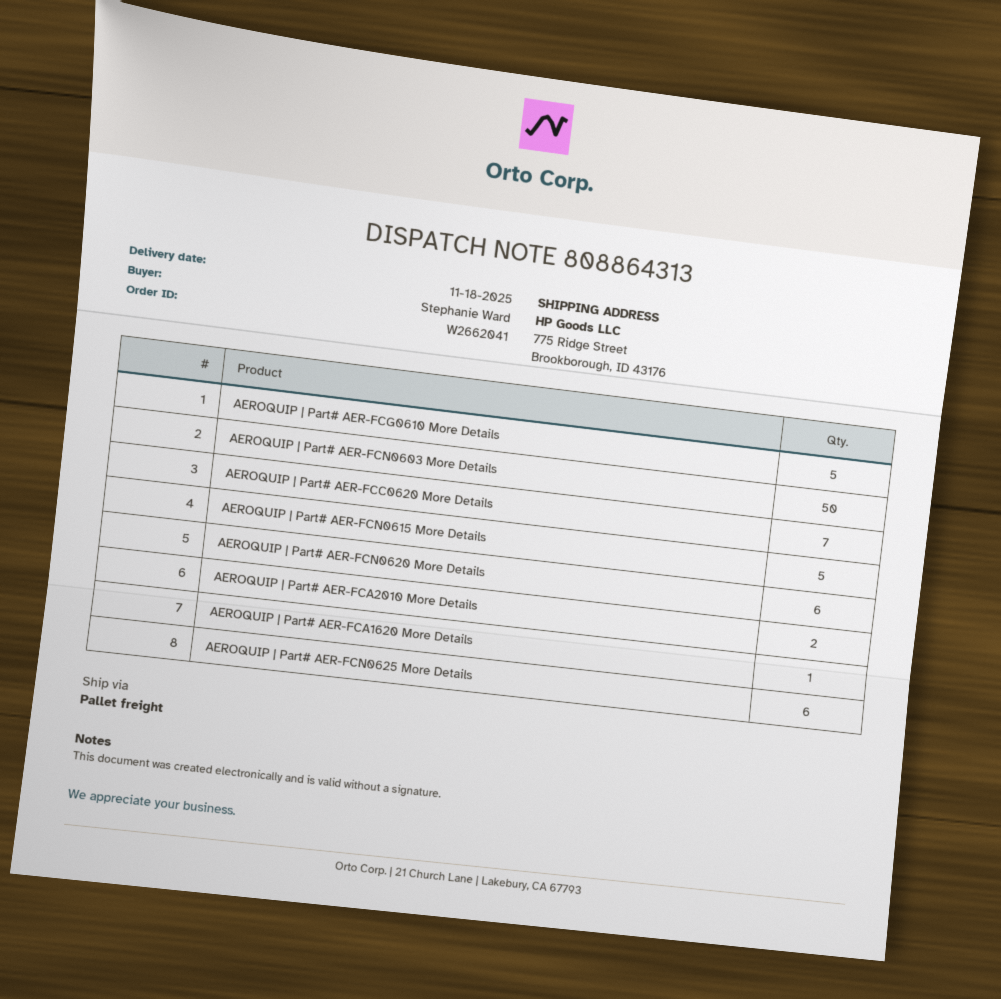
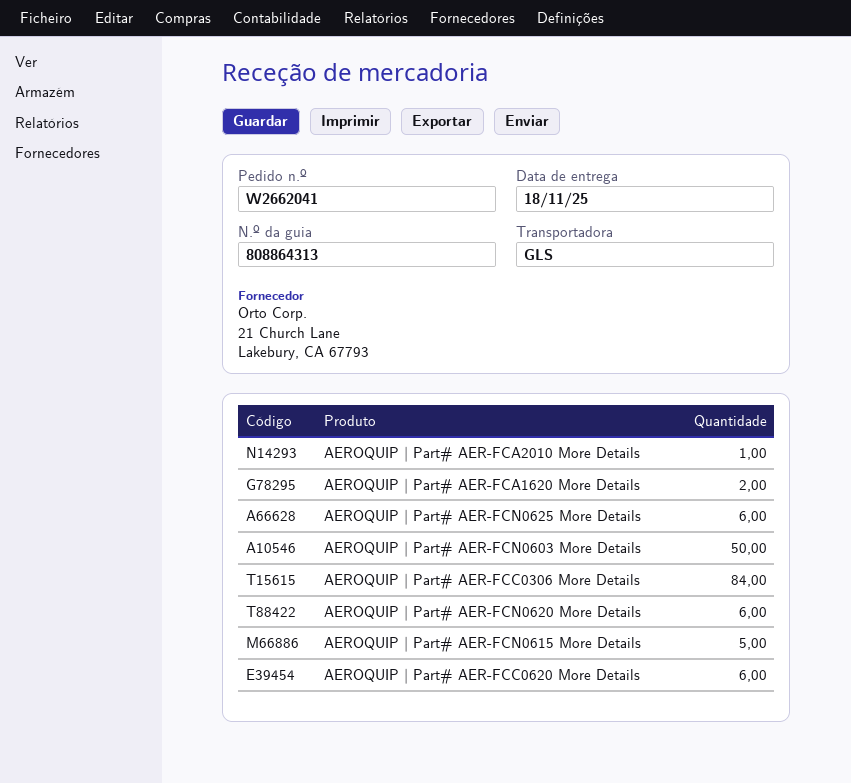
shipping method: pallet freight -> GLS
AEROQUIP | Part# AER-FCG0610 More Details: 5 -> none
AEROQUIP | Part# AER-FCC0620 More Details: 7 -> 6
AEROQUIP | Part# AER-FCA2010 More Details: 2 -> 1
AEROQUIP | Part# AER-FCA1620 More Details: 1 -> 2
AEROQUIP | Part# AER-FCC0306 More Details: none -> 84

